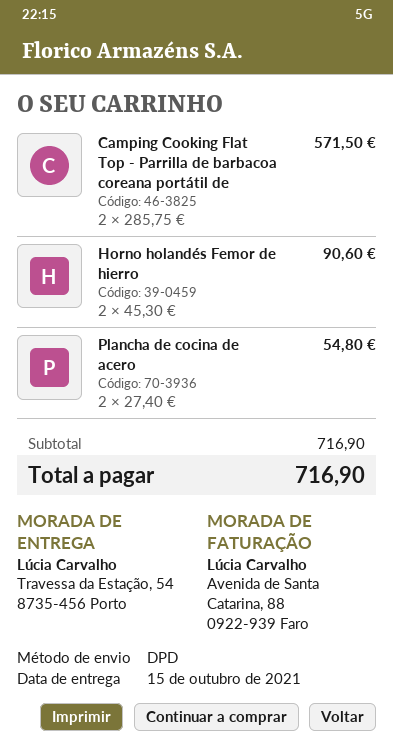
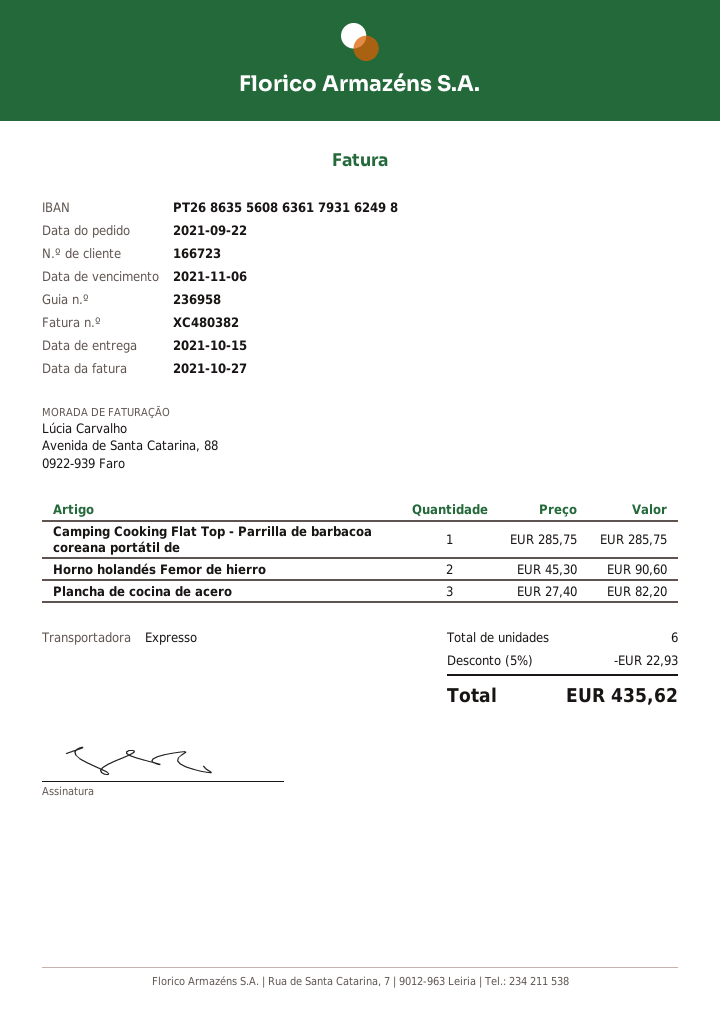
shipping method: DPD -> express
Camping Cooking Flat Top - Parrilla de barbacoa coreana portátil de: 2 x 285.75 = 571.50 -> 1 x 285.75 = 285.75
Plancha de cocina de acero: 2 x 27.40 = 54.80 -> 3 x 27.40 = 82.20
discount: none -> 5% = 22.93
total: 716.90 -> 435.62

